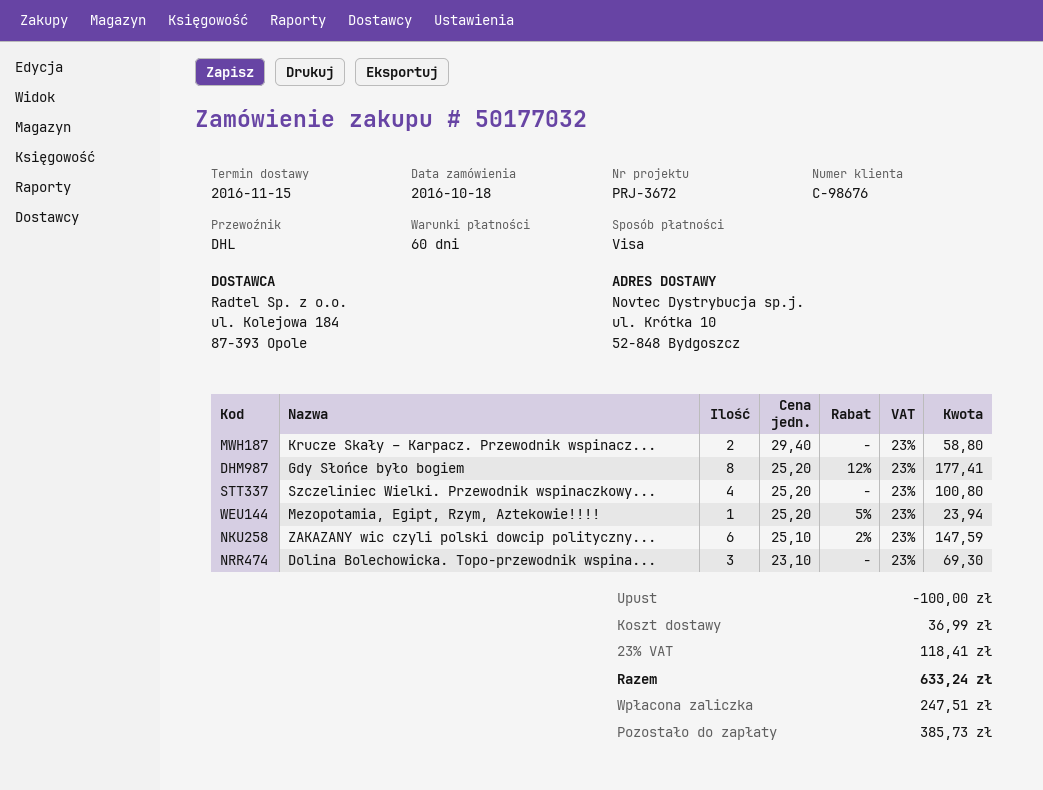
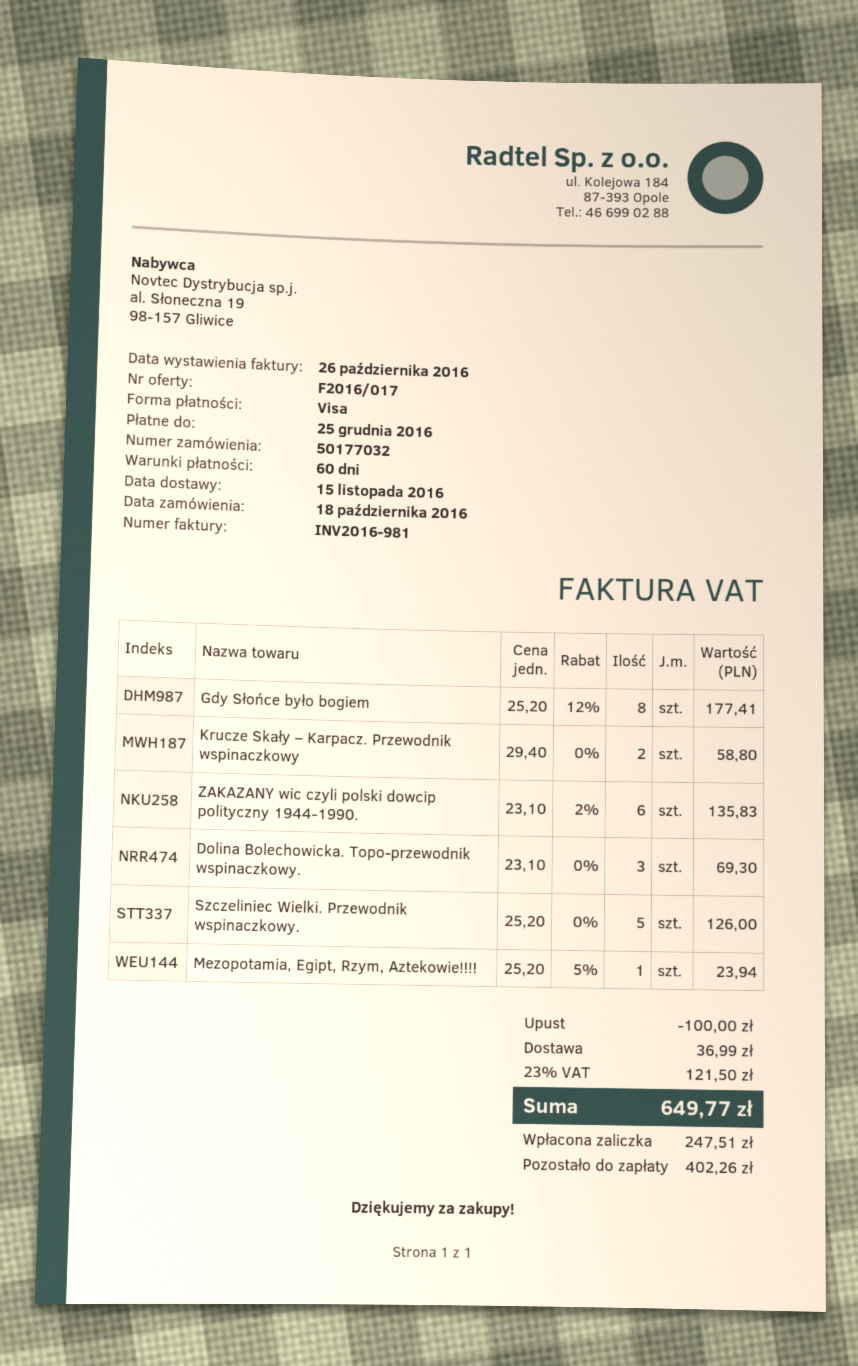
Szczeliniec Wielki. Przewodnik wspinaczkowy...: 4 x 25.20 = 100.80 -> 5 x 25.20 = 126.00
ZAKAZANY wic czyli polski dowcip polityczny...: 6 x 25.10 - 2% = 147.59 -> 6 x 23.10 - 2% = 135.83
tax: 23% = 118.41 -> 23% = 121.50
total: 633.24 -> 649.77
balance: 385.73 -> 402.26

